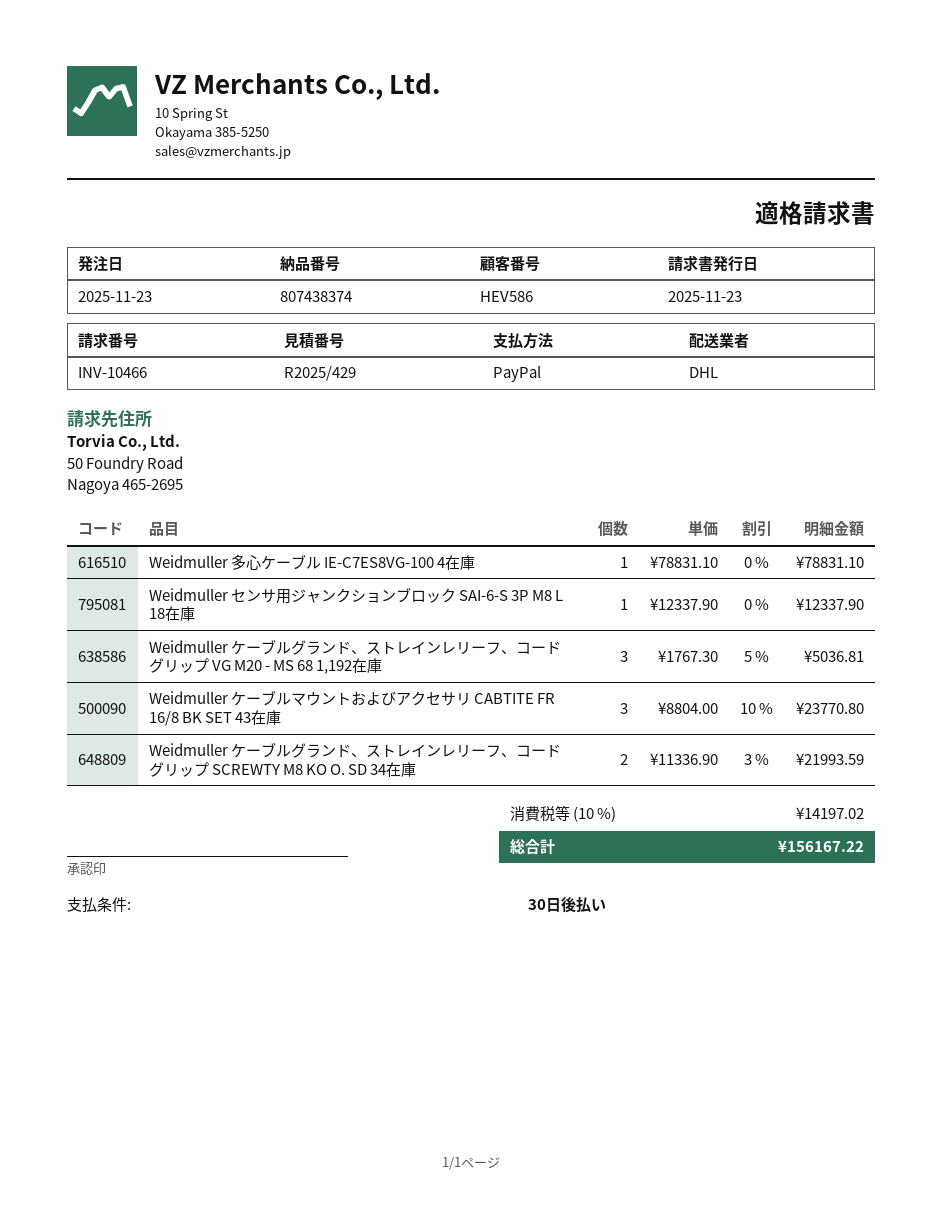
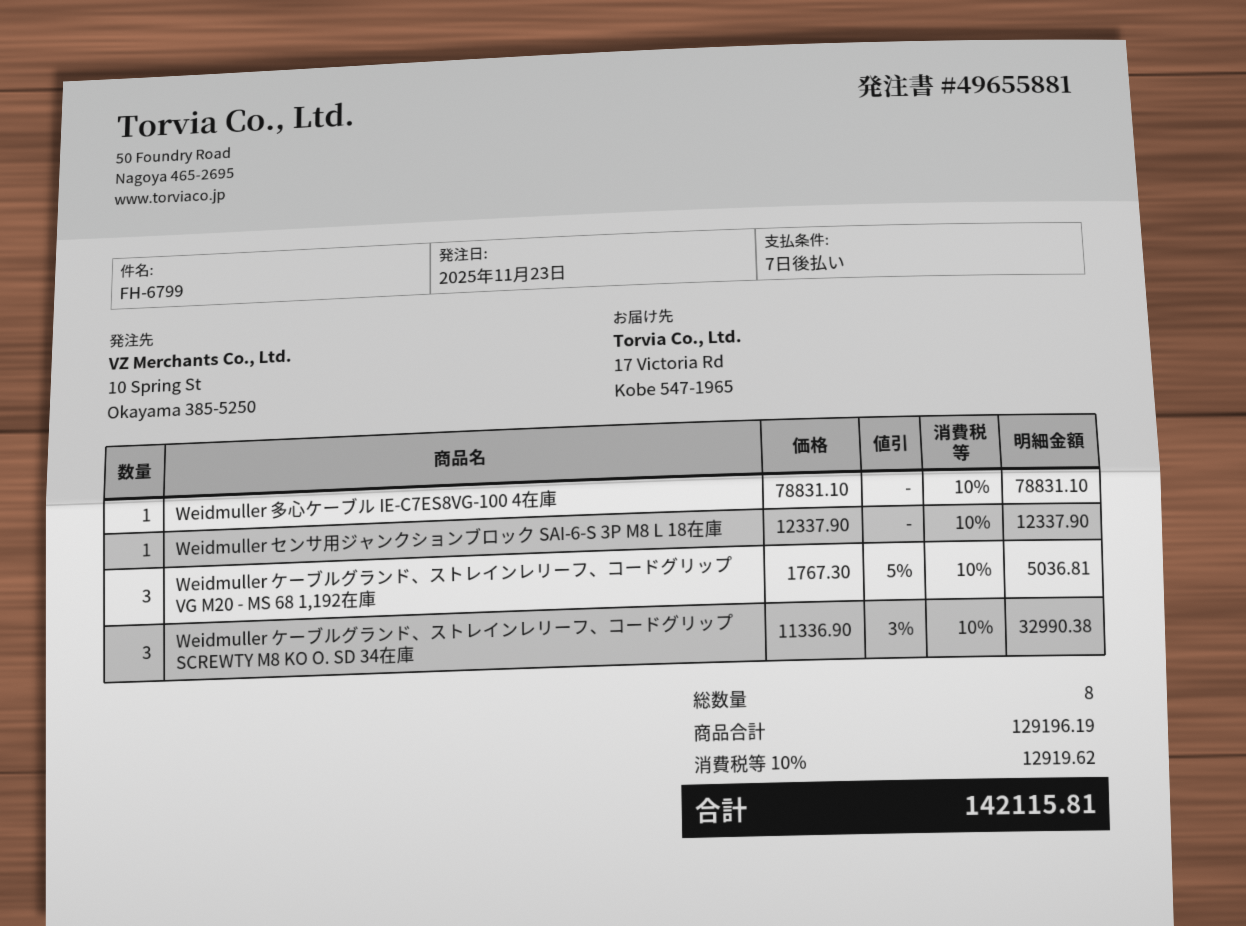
payment terms: 30 days -> 7 days
Weidmuller ケーブルマウントおよびアクセサリ CABTITE FR 16/8 BK SET 43在庫: 3 x 8804.00 - 10% = 23770.80 -> none
Weidmuller ケーブルグランド、ストレインレリーフ、コードグリップ SCREWTY M8 KO O. SD 34在庫: 2 x 11336.90 - 3% = 21993.59 -> 3 x 11336.90 - 3% = 32990.38
tax: 10% = 14197.02 -> 10% = 12919.62
total: 156167.22 -> 142115.81

